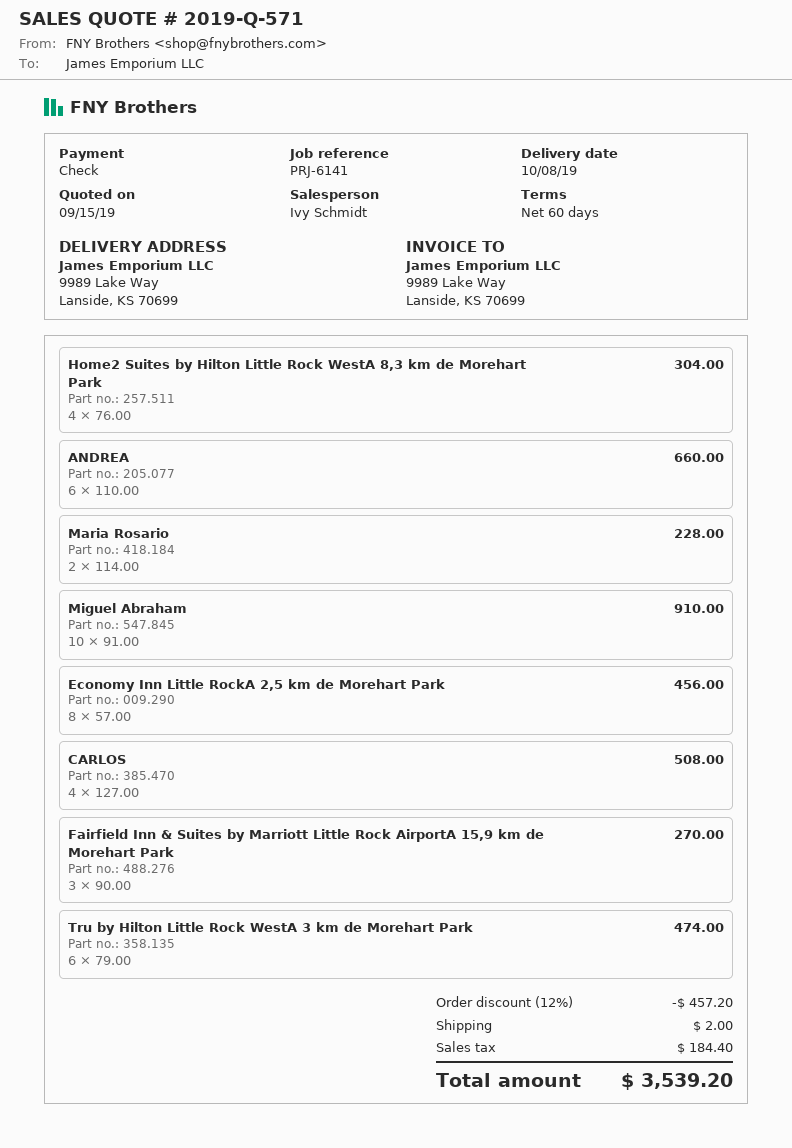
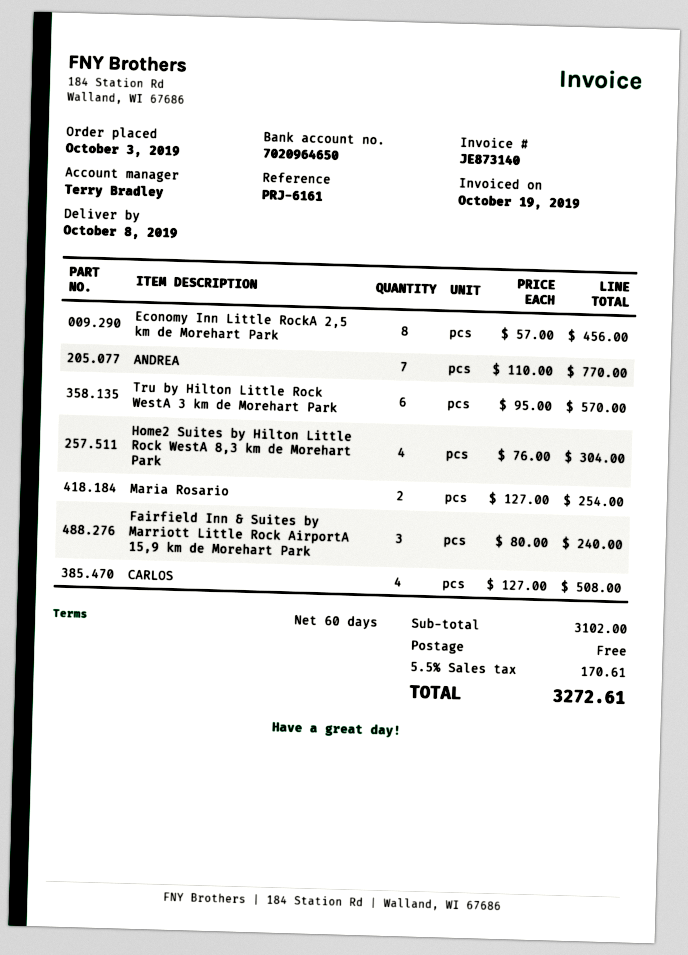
reference: PRJ-6141 -> PRJ-6161
sales rep: Ivy Schmidt -> Terry Bradley
ANDREA: 6 x 110.00 = 660.00 -> 7 x 110.00 = 770.00
Maria Rosario: 2 x 114.00 = 228.00 -> 2 x 127.00 = 254.00
Miguel Abraham: 10 x 91.00 = 910.00 -> none
Fairfield Inn & Suites by Marriott Little Rock AirportA 15,9 km de Morehart Park: 3 x 90.00 = 270.00 -> 3 x 80.00 = 240.00
Tru by Hilton Little Rock WestA 3 km de Morehart Park: 6 x 79.00 = 474.00 -> 6 x 95.00 = 570.00
discount: 12% = 457.20 -> none
shipping: 2.00 -> 0.00
tax: 184.40 -> 170.61
total: 3539.20 -> 3272.61

